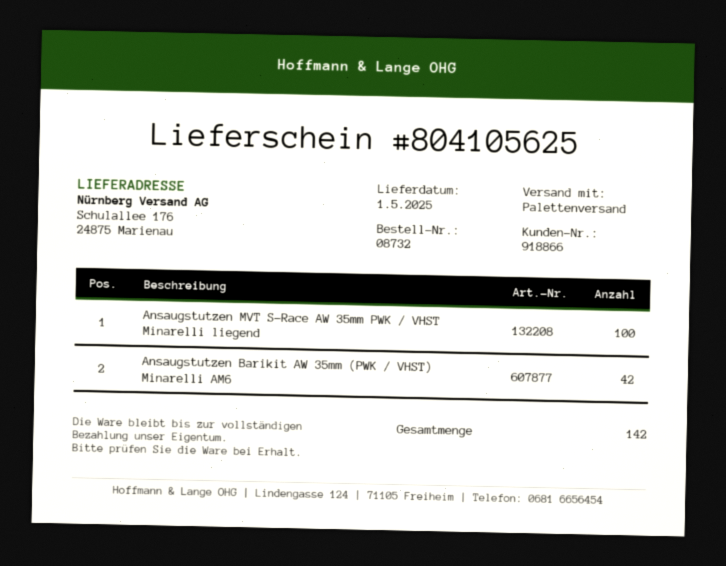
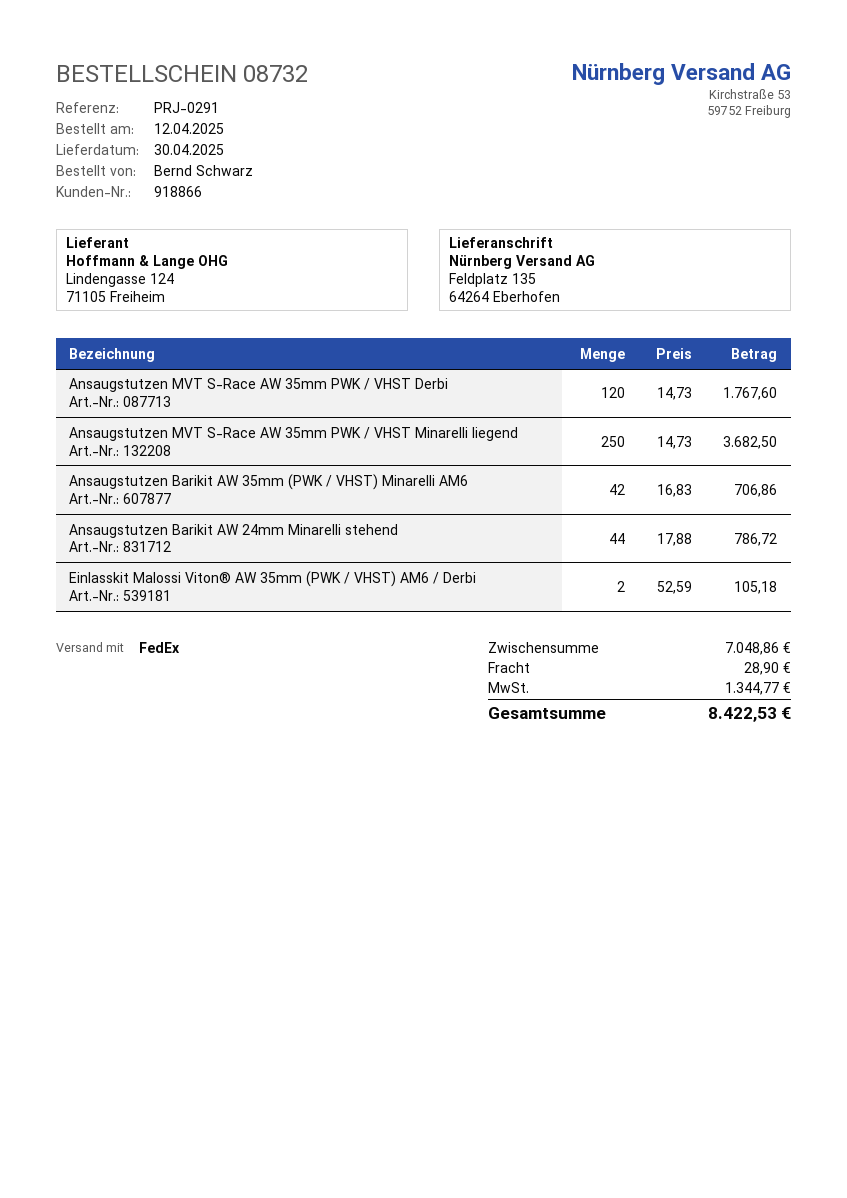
delivery date: 2025-05-01 -> 2025-04-30
shipping method: pallet freight -> FedEx
ship to: Schulallee 176, 24875 Marienau -> Feldplatz 135, 64264 Eberhofen
Ansaugstutzen MVT S-Race AW 35mm PWK / VHST Minarelli liegend: 100 -> 250
Ansaugstutzen MVT S-Race AW 35mm PWK / VHST Derbi: none -> 120
Ansaugstutzen Barikit AW 24mm Minarelli stehend: none -> 44
Einlasskit Malossi Viton® AW 35mm (PWK / VHST) AM6 / Derbi: none -> 2

